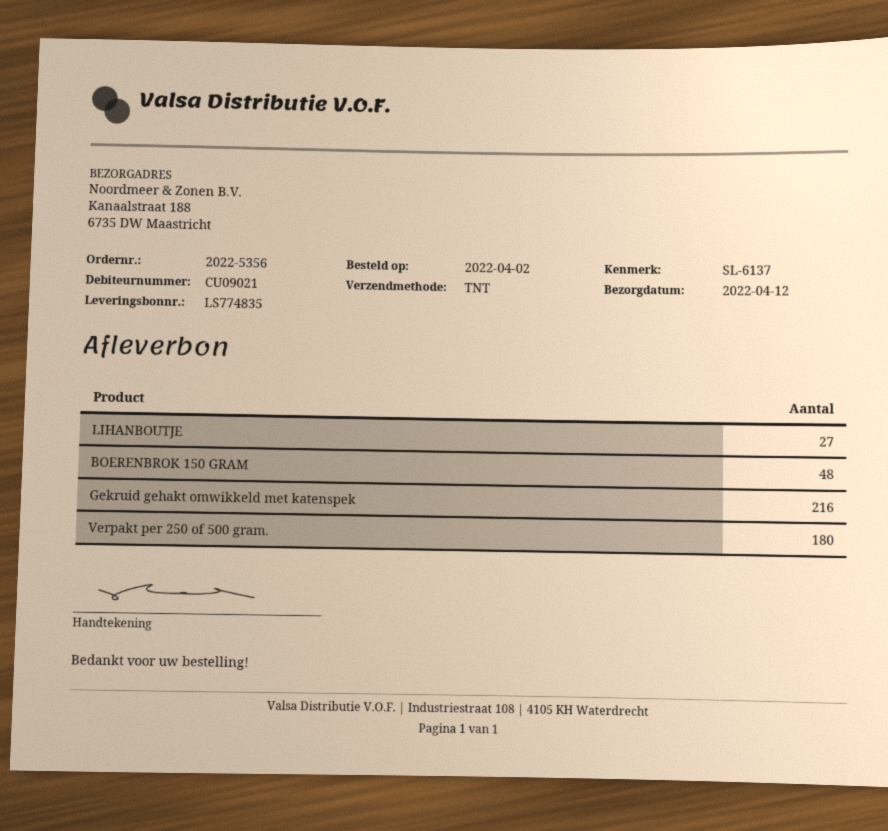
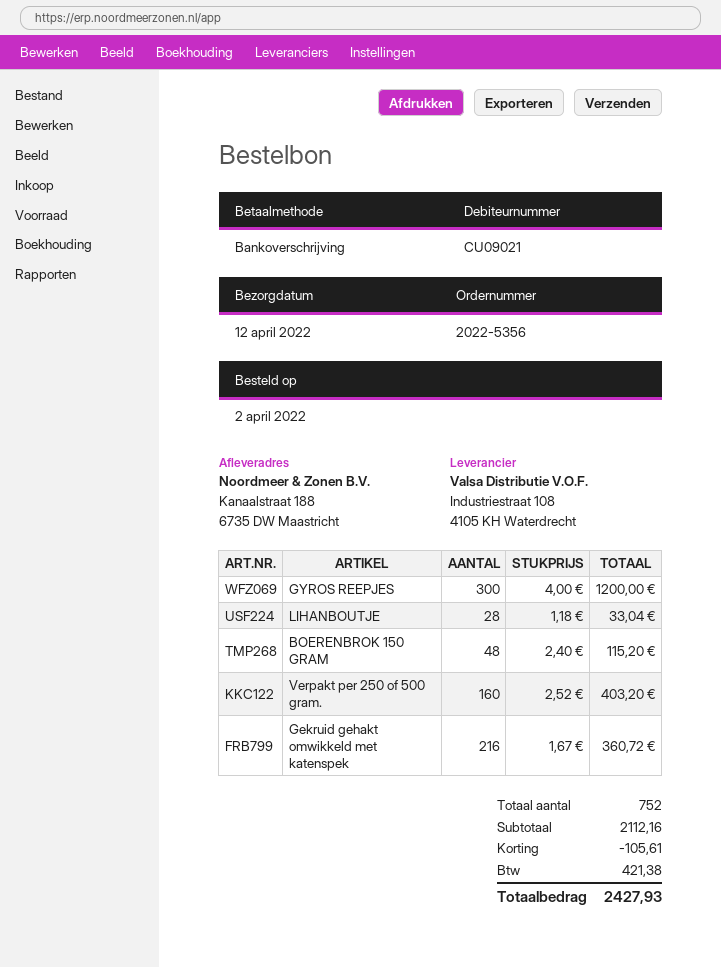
LIHANBOUTJE: 27 -> 28
Verpakt per 250 of 500 gram.: 180 -> 160
GYROS REEPJES: none -> 300

